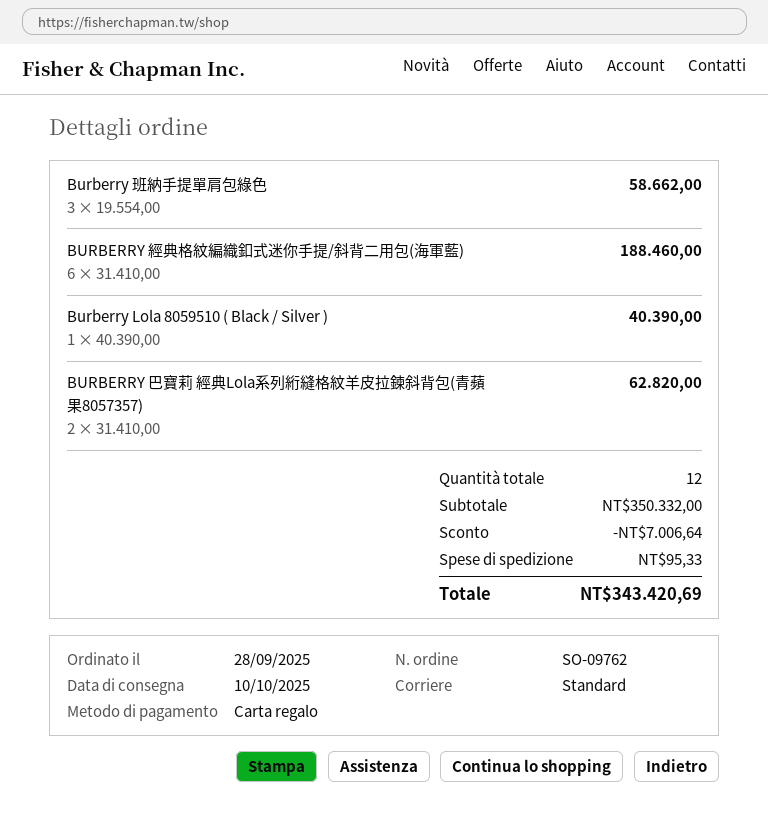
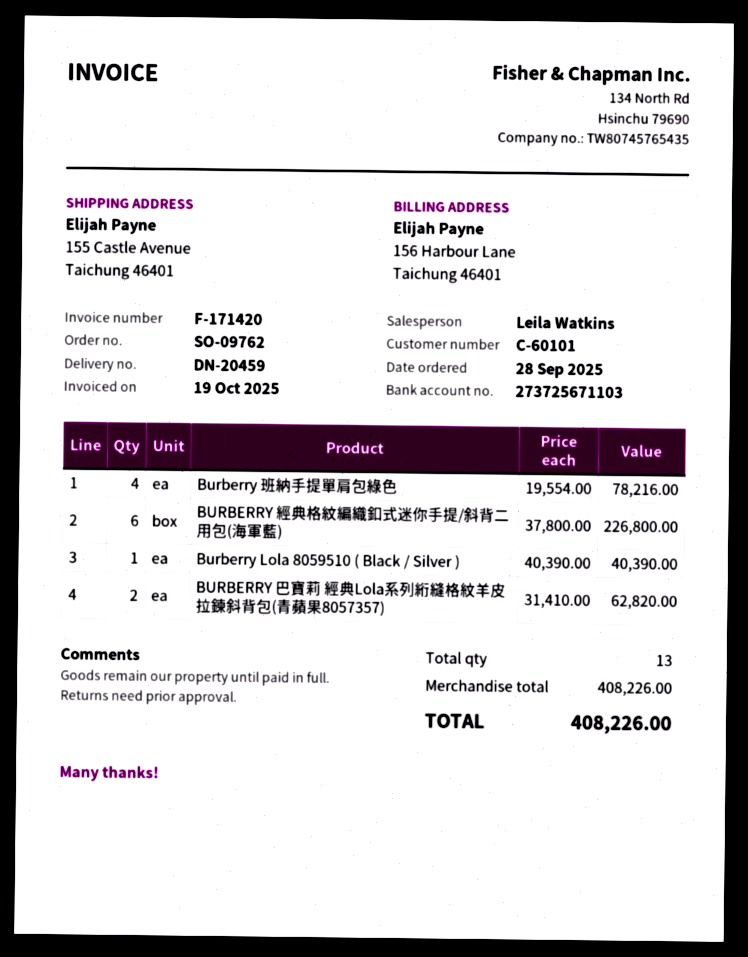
Burberry 班納手提單肩包綠色: 3 x 19554.00 = 58662.00 -> 4 x 19554.00 = 78216.00
BURBERRY 經典格紋編織釦式迷你手提/斜背二用包(海軍藍): 6 x 31410.00 = 188460.00 -> 6 x 37800.00 = 226800.00
total quantity: 12 -> 13
subtotal: 350332.00 -> 408226.00
discount: 7006.64 -> none
shipping: 95.33 -> none
total: 343420.69 -> 408226.00

